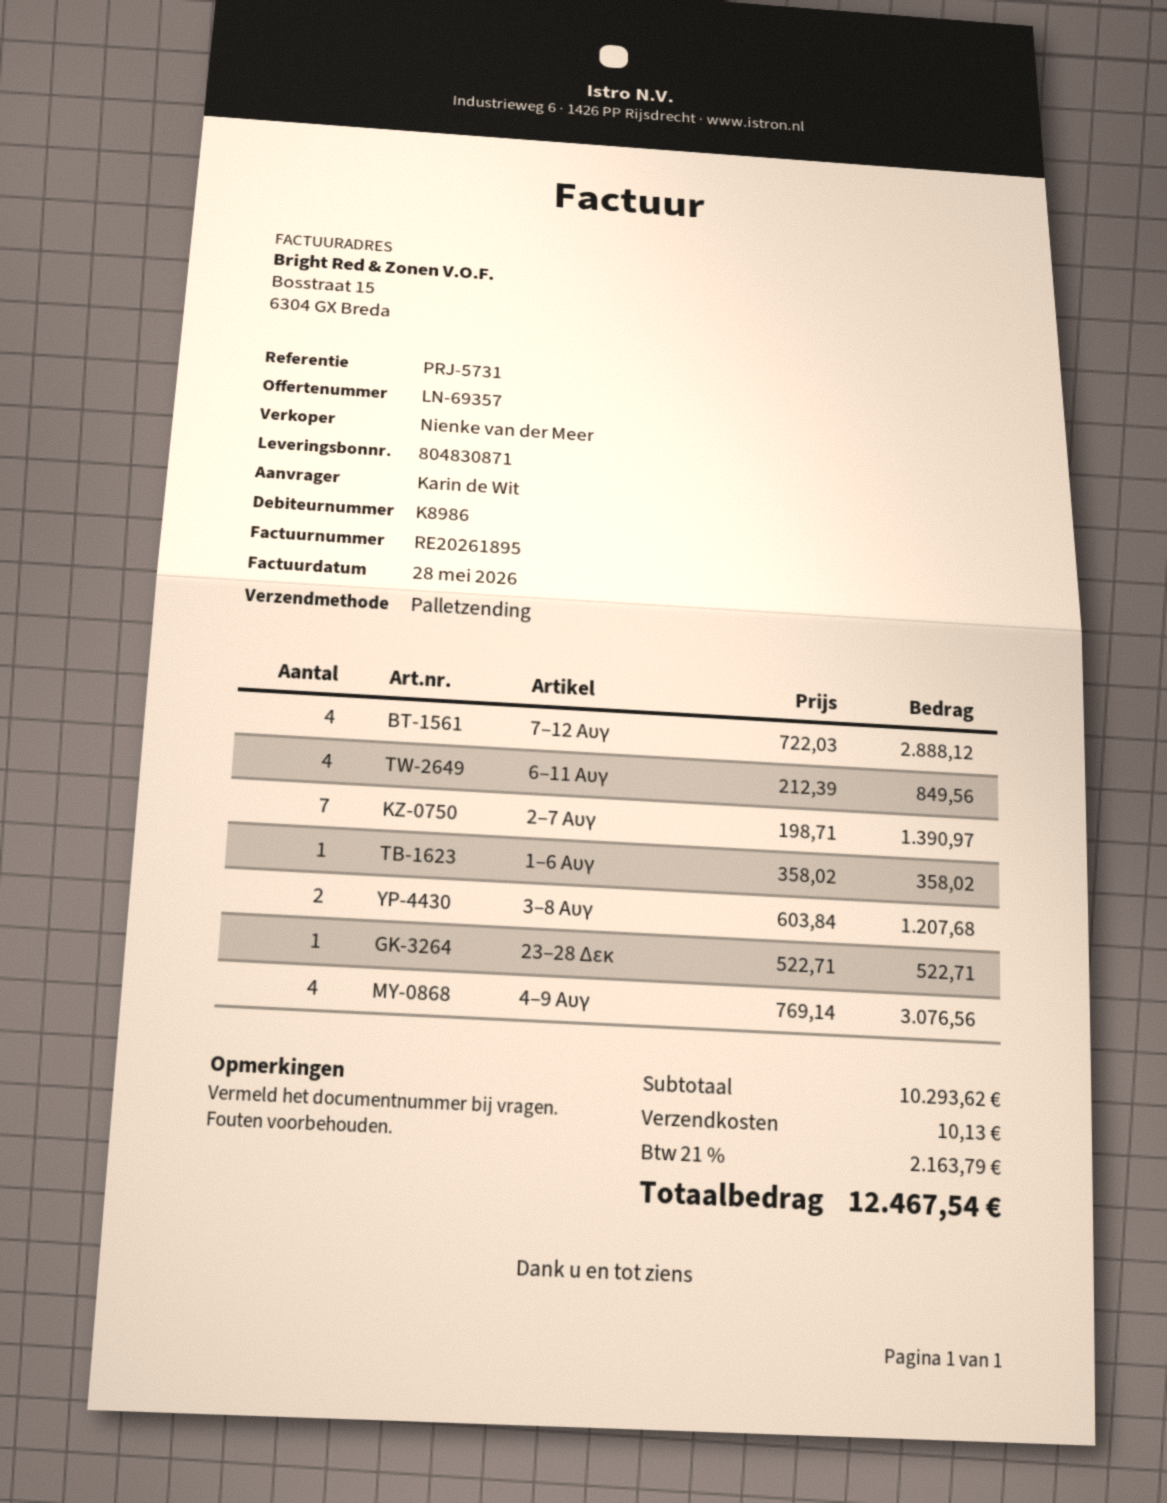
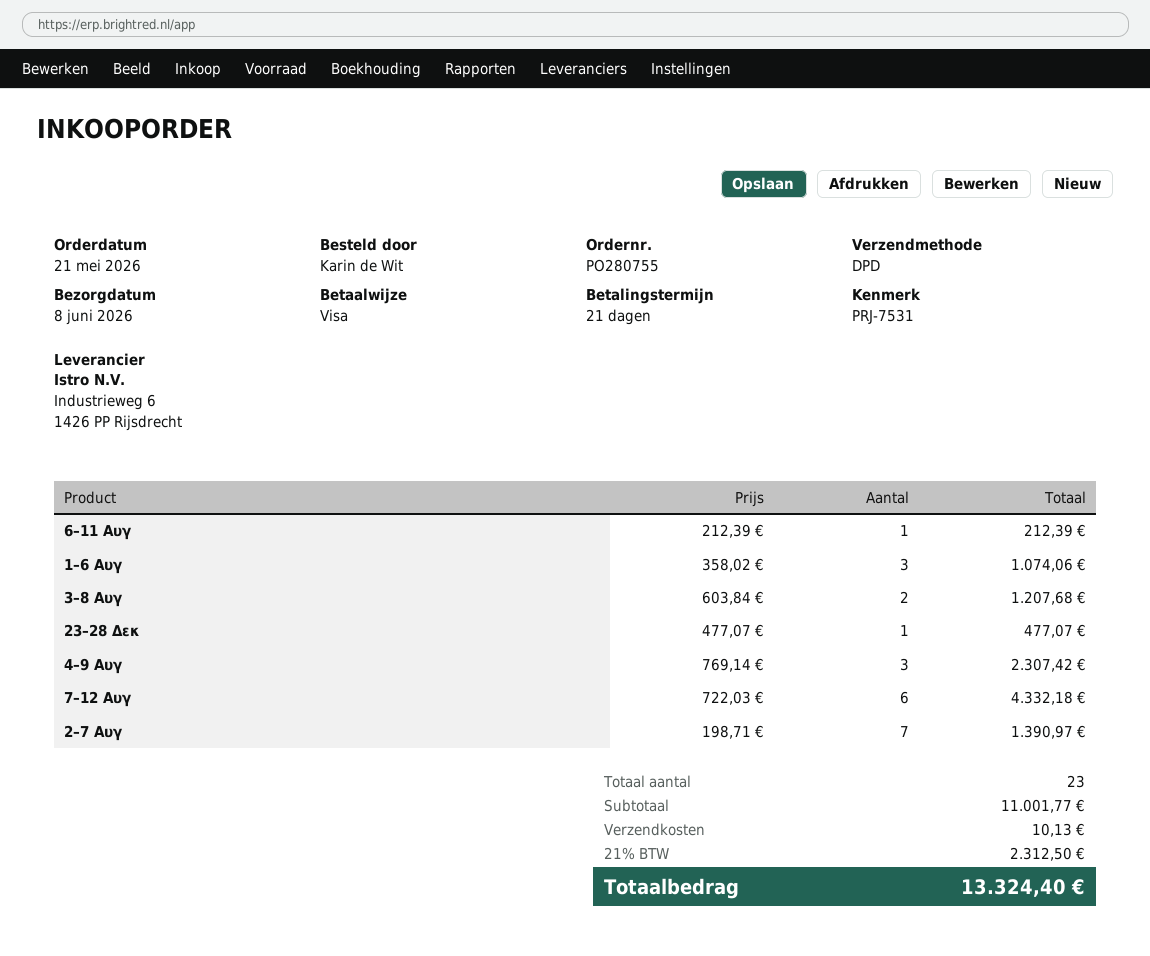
reference: PRJ-5731 -> PRJ-7531
shipping method: pallet freight -> DPD
7–12 Αυγ: 4 x 722.03 = 2888.12 -> 6 x 722.03 = 4332.18
6–11 Αυγ: 4 x 212.39 = 849.56 -> 1 x 212.39 = 212.39
1–6 Αυγ: 1 x 358.02 = 358.02 -> 3 x 358.02 = 1074.06
23–28 Δεκ: 1 x 522.71 = 522.71 -> 1 x 477.07 = 477.07
4–9 Αυγ: 4 x 769.14 = 3076.56 -> 3 x 769.14 = 2307.42
subtotal: 10293.62 -> 11001.77
tax: 21% = 2163.79 -> 21% = 2312.50
total: 12467.54 -> 13324.40

